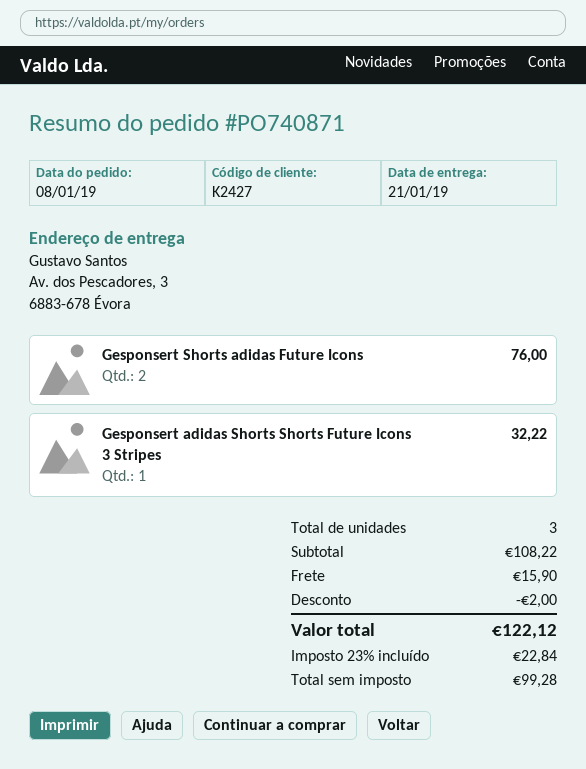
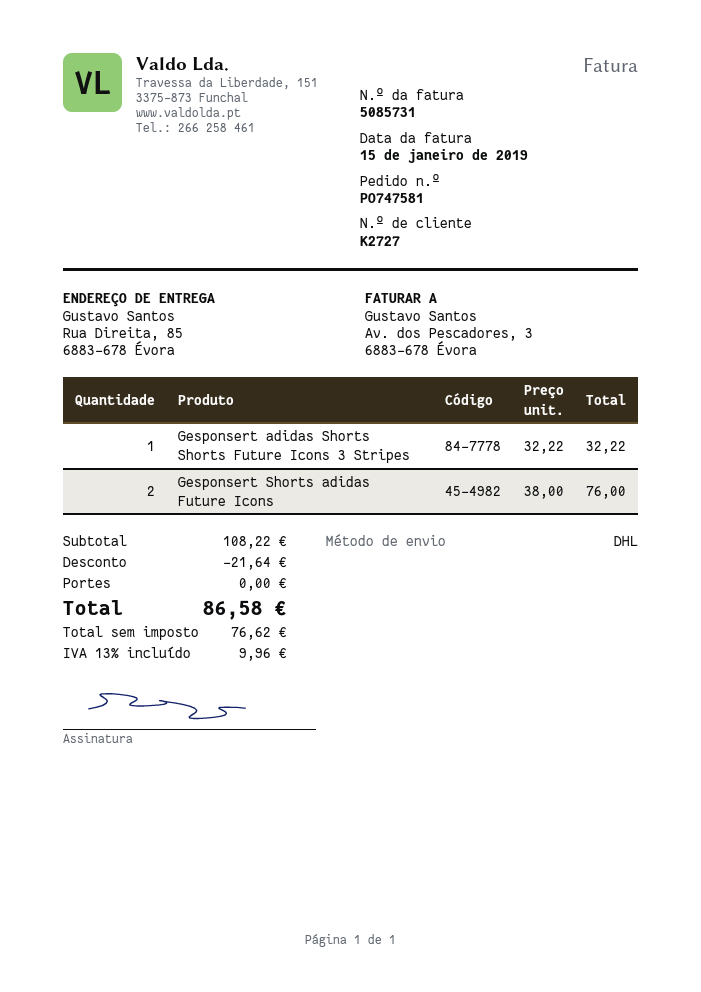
order number: PO740871 -> PO747581
customer number: K2427 -> K2727
ship to: Av. dos Pescadores, 3, 6883-678 Évora -> Rua Direita, 85, 6883-678 Évora
discount: 2.00 -> 21.64
shipping: 15.90 -> 0.00
net: 99.28 -> 76.62
tax: 23% = 22.84 -> 13% = 9.96
total: 122.12 -> 86.58

